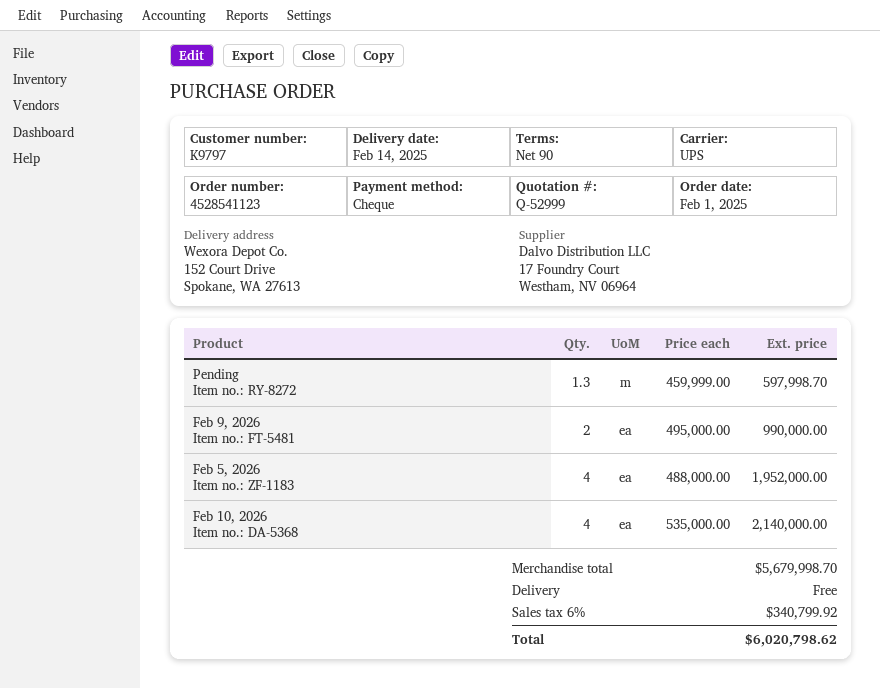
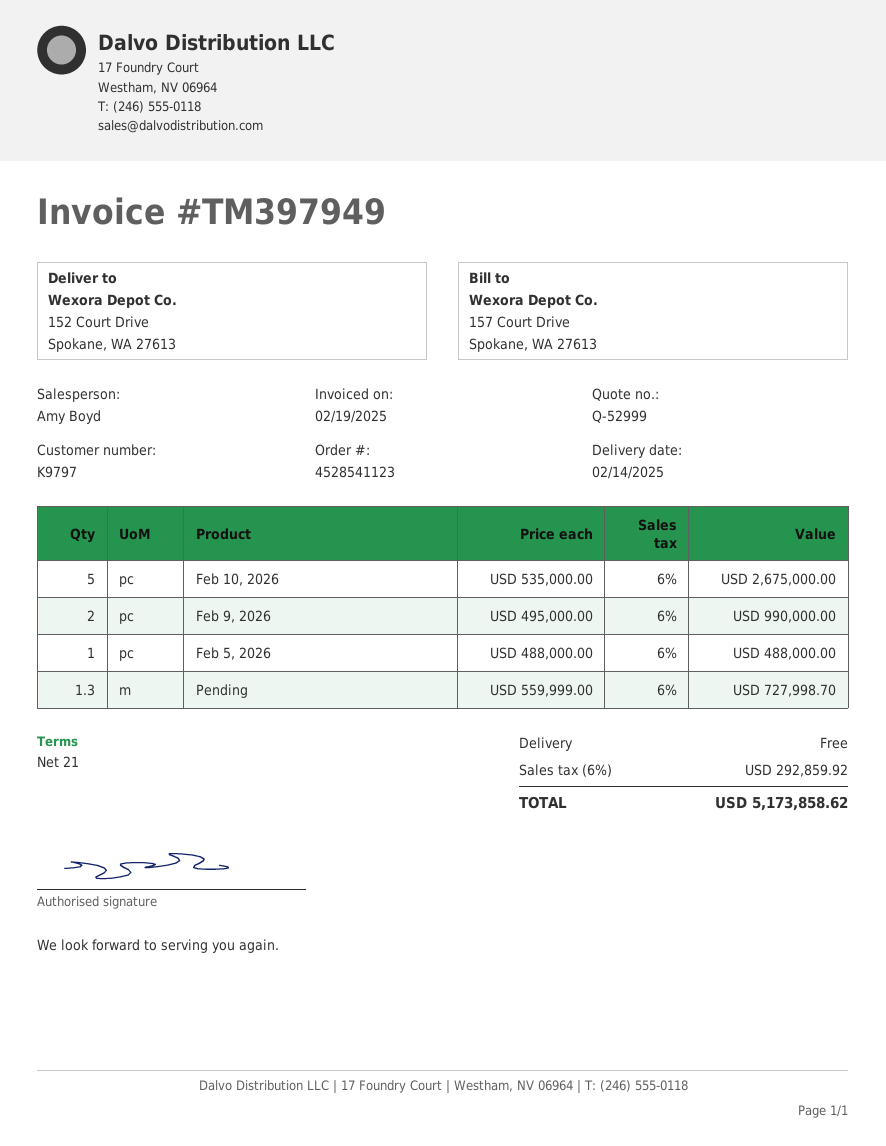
payment terms: 90 days -> 21 days
Pending: 1.3 x 459999.00 = 597998.70 -> 1.3 x 559999.00 = 727998.70
Feb 5, 2026: 4 x 488000.00 = 1952000.00 -> 1 x 488000.00 = 488000.00
Feb 10, 2026: 4 x 535000.00 = 2140000.00 -> 5 x 535000.00 = 2675000.00
tax: 6% = 340799.92 -> 6% = 292859.92
total: 6020798.62 -> 5173858.62

